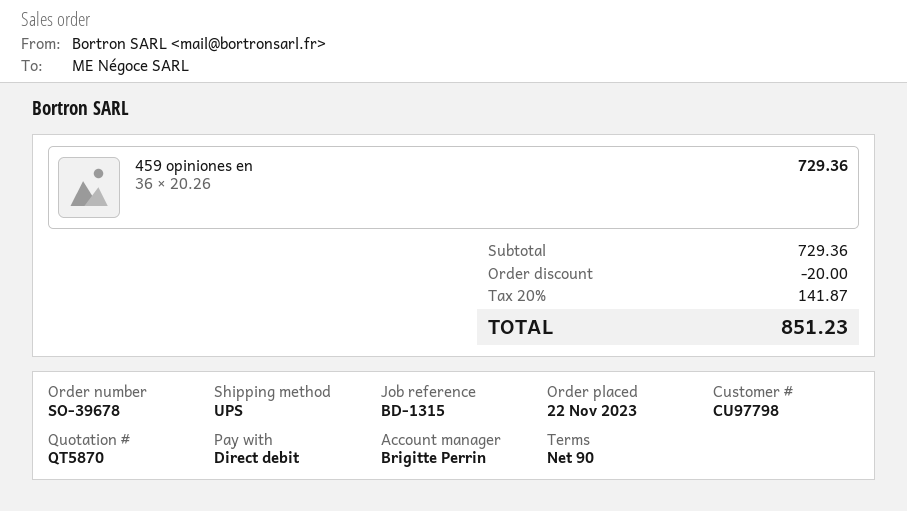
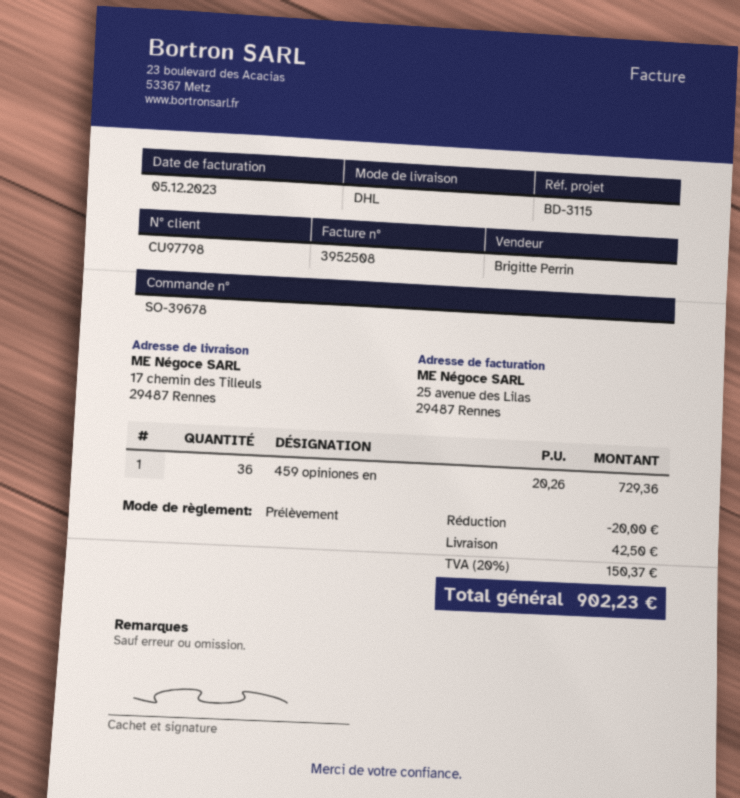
reference: BD-1315 -> BD-3115
shipping method: UPS -> DHL
shipping: none -> 42.50
tax: 20% = 141.87 -> 20% = 150.37
total: 851.23 -> 902.23

